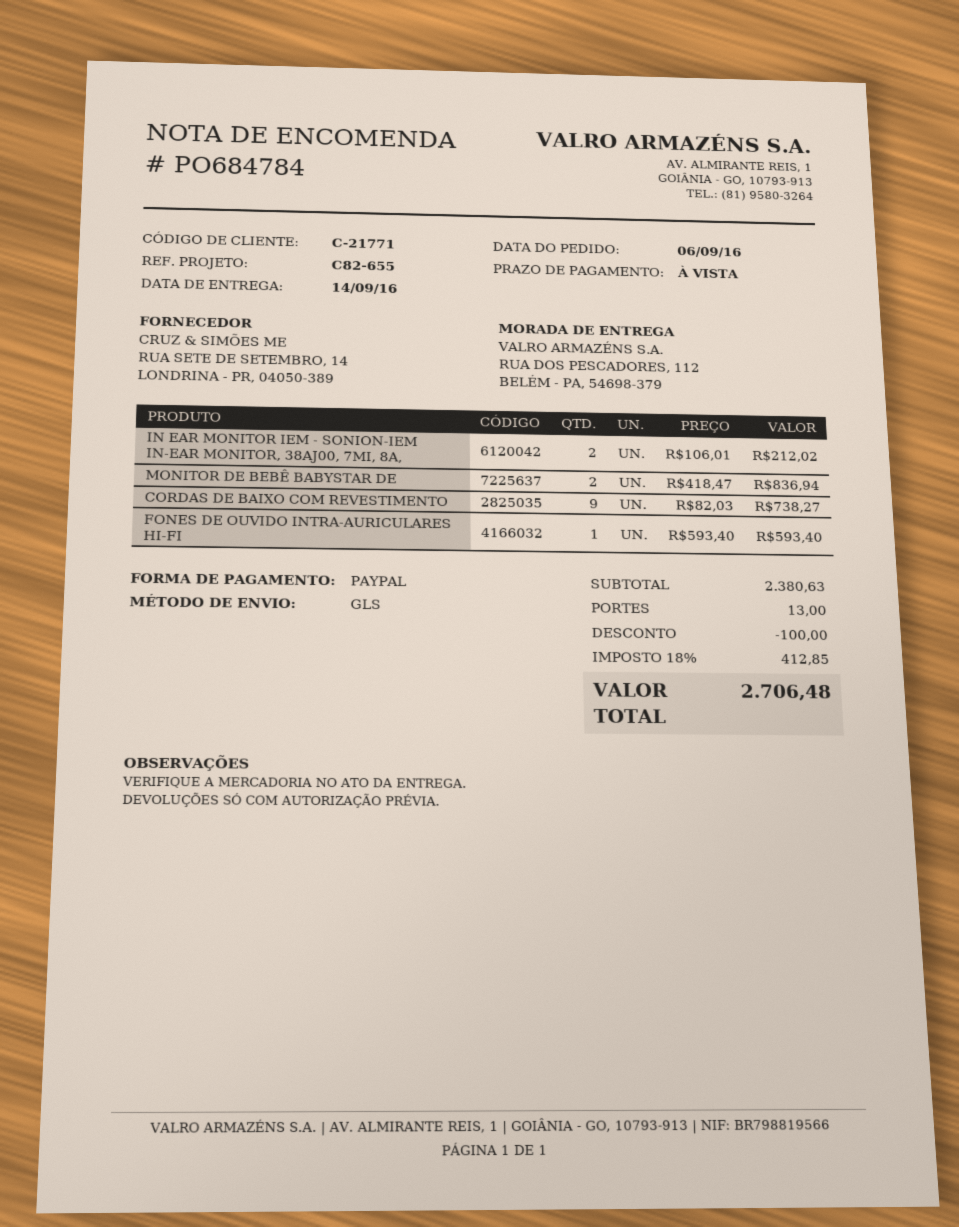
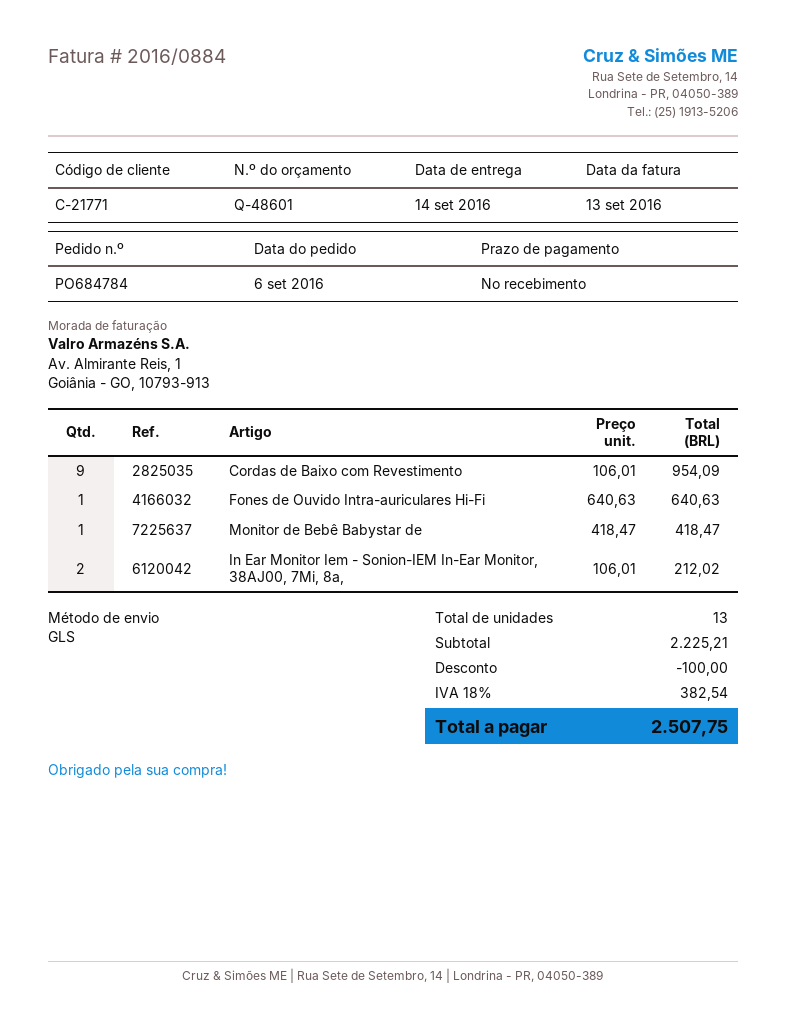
MONITOR DE BEBÊ BABYSTAR DE: 2 x 418.47 = 836.94 -> 1 x 418.47 = 418.47
CORDAS DE BAIXO COM REVESTIMENTO: 9 x 82.03 = 738.27 -> 9 x 106.01 = 954.09
FONES DE OUVIDO INTRA-AURICULARES HI-FI: 1 x 593.40 = 593.40 -> 1 x 640.63 = 640.63
subtotal: 2380.63 -> 2225.21
shipping: 13.00 -> none
tax: 18% = 412.85 -> 18% = 382.54
total: 2706.48 -> 2507.75

